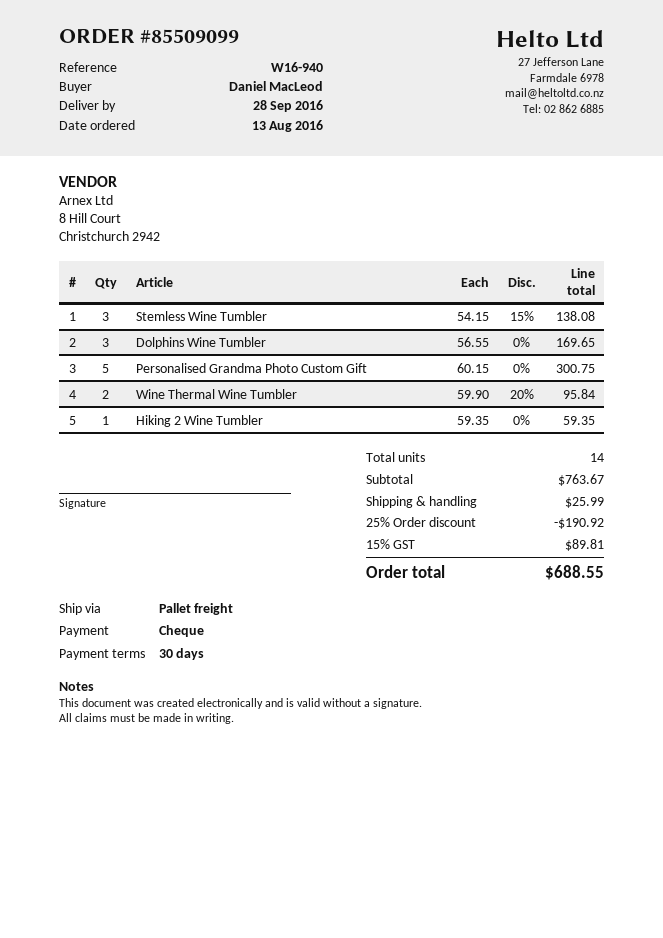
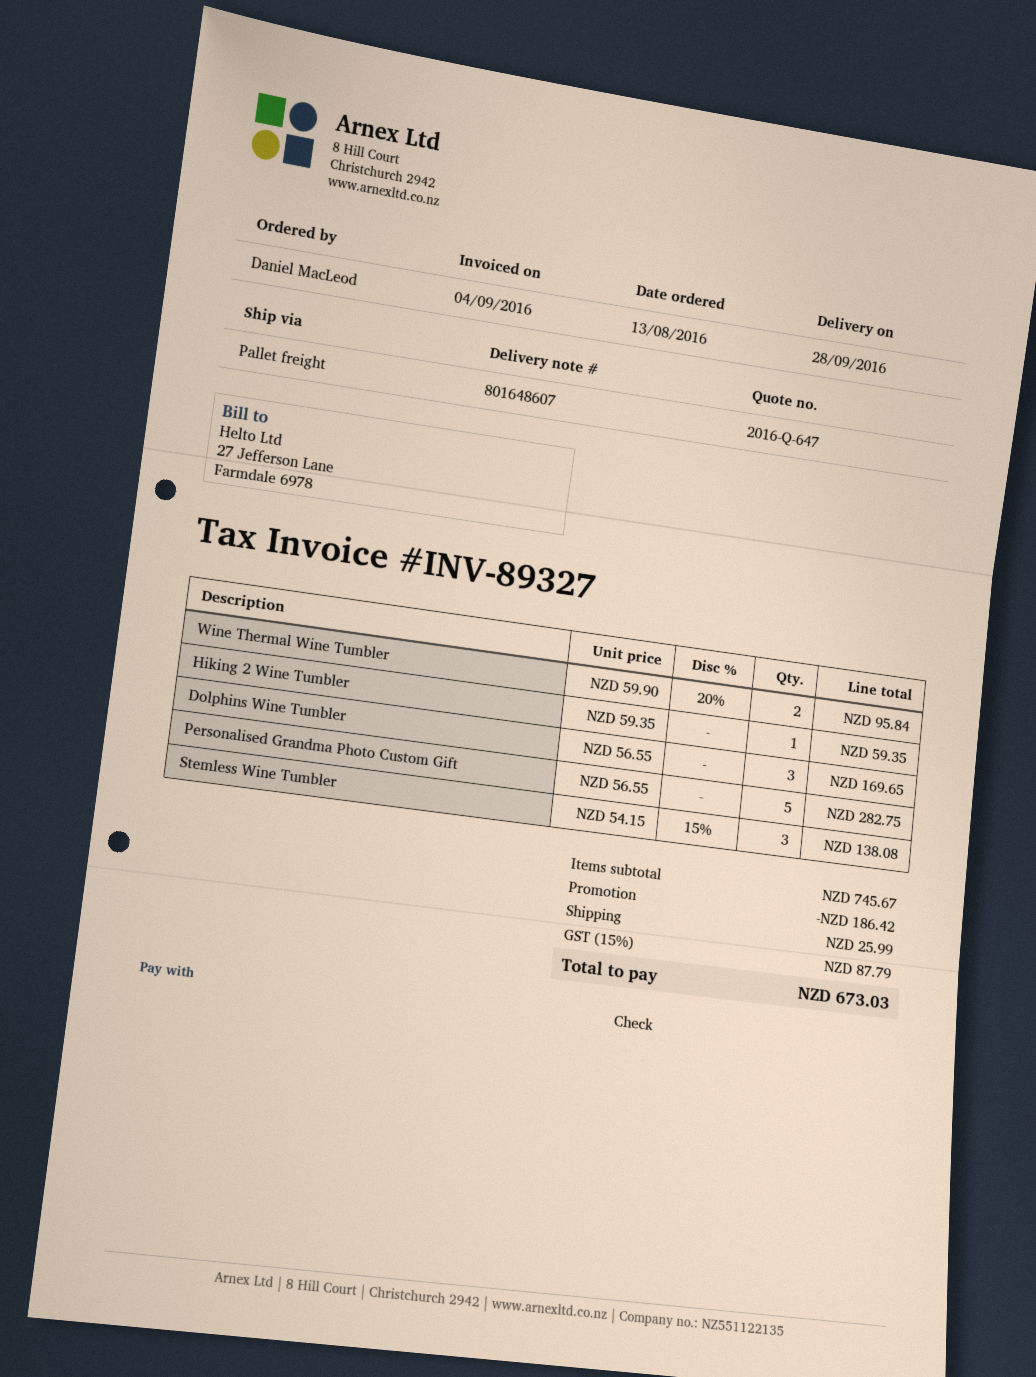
Personalised Grandma Photo Custom Gift: 5 x 60.15 = 300.75 -> 5 x 56.55 = 282.75
subtotal: 763.67 -> 745.67
discount: 190.92 -> 186.42
tax: 15% = 89.81 -> 15% = 87.79
total: 688.55 -> 673.03

